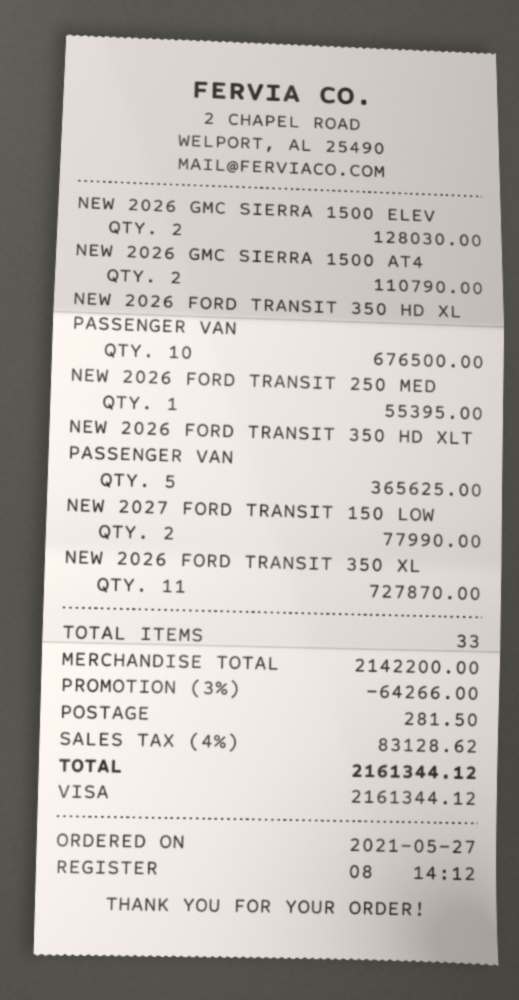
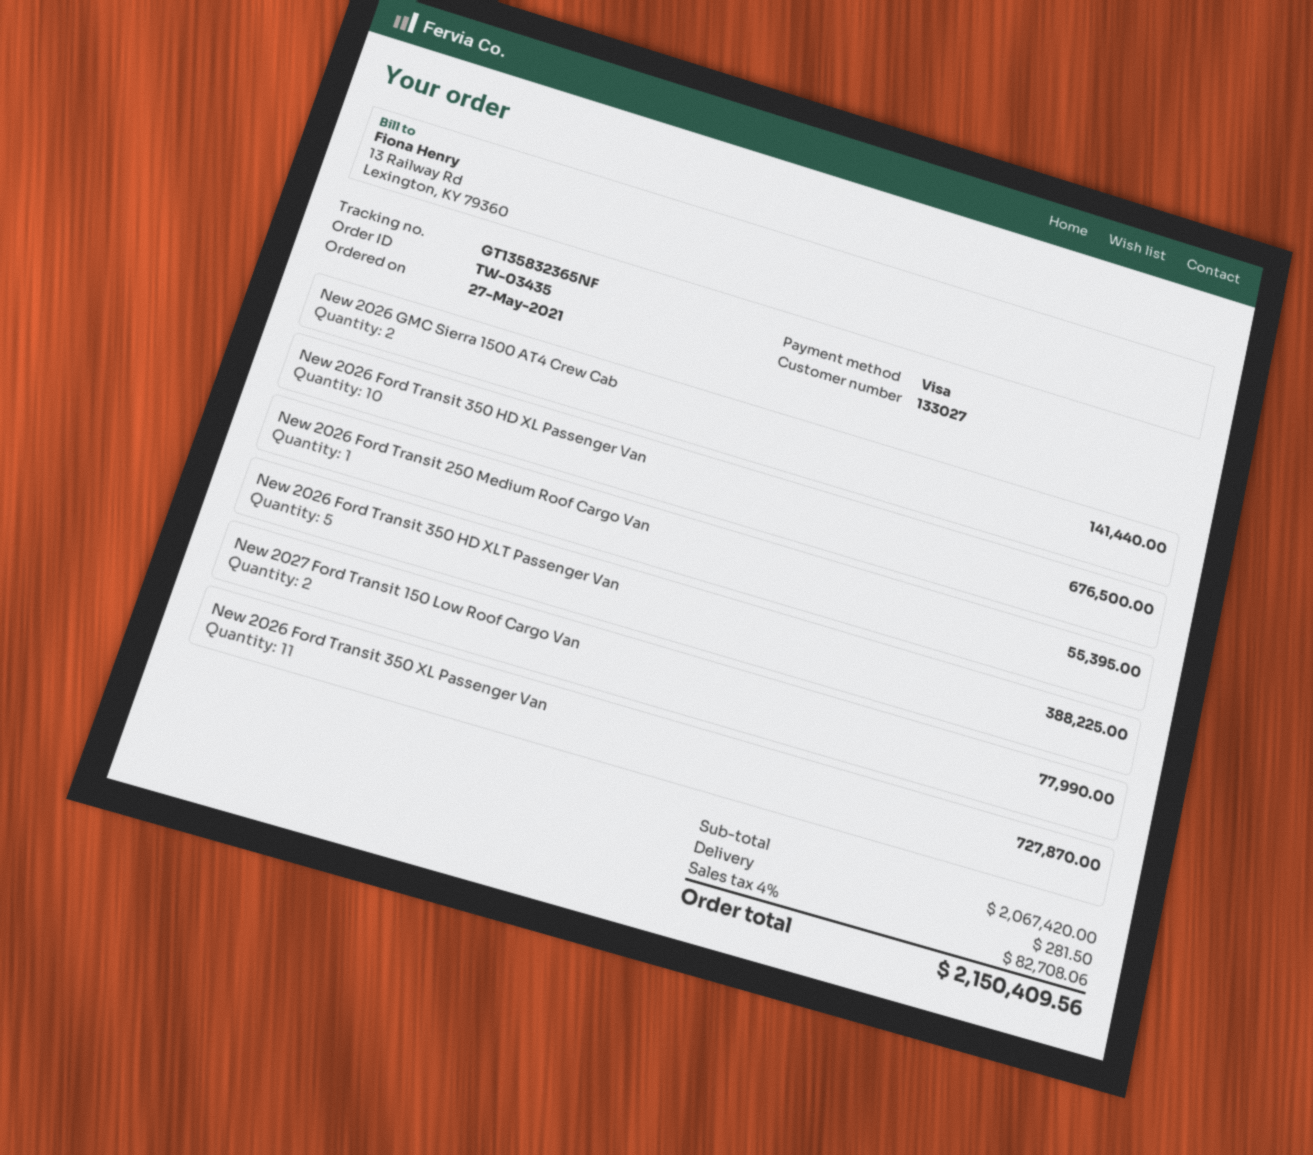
NEW 2026 GMC SIERRA 1500 ELEV: 2 for 128030.00 -> none
NEW 2026 GMC SIERRA 1500 AT4: 2 for 110790.00 -> 2 for 141440.00
NEW 2026 FORD TRANSIT 350 HD XLT PASSENGER VAN: 5 for 365625.00 -> 5 for 388225.00
subtotal: 2142200.00 -> 2067420.00
discount: 3% = 64266.00 -> none
tax: 4% = 83128.62 -> 4% = 82708.06
total: 2161344.12 -> 2150409.56

